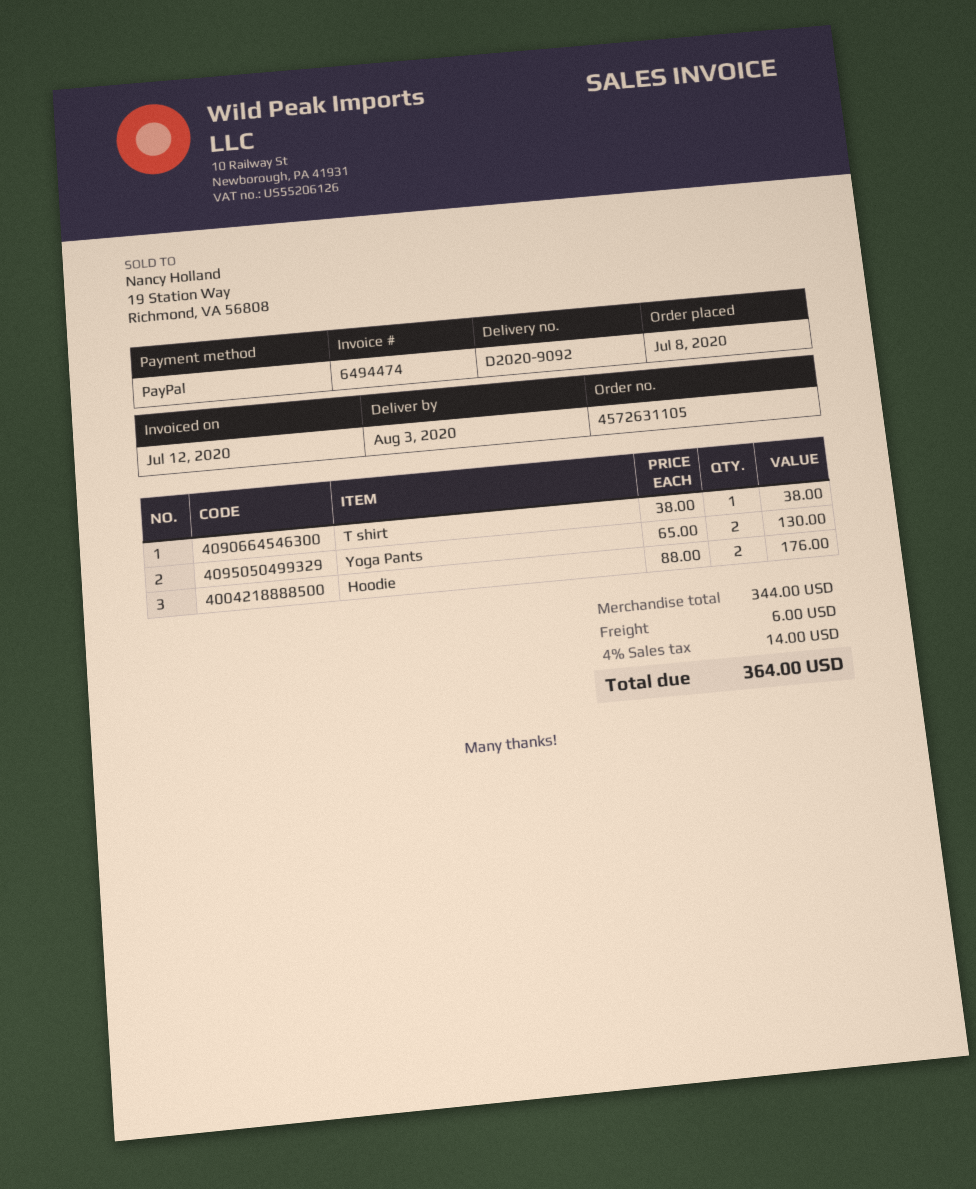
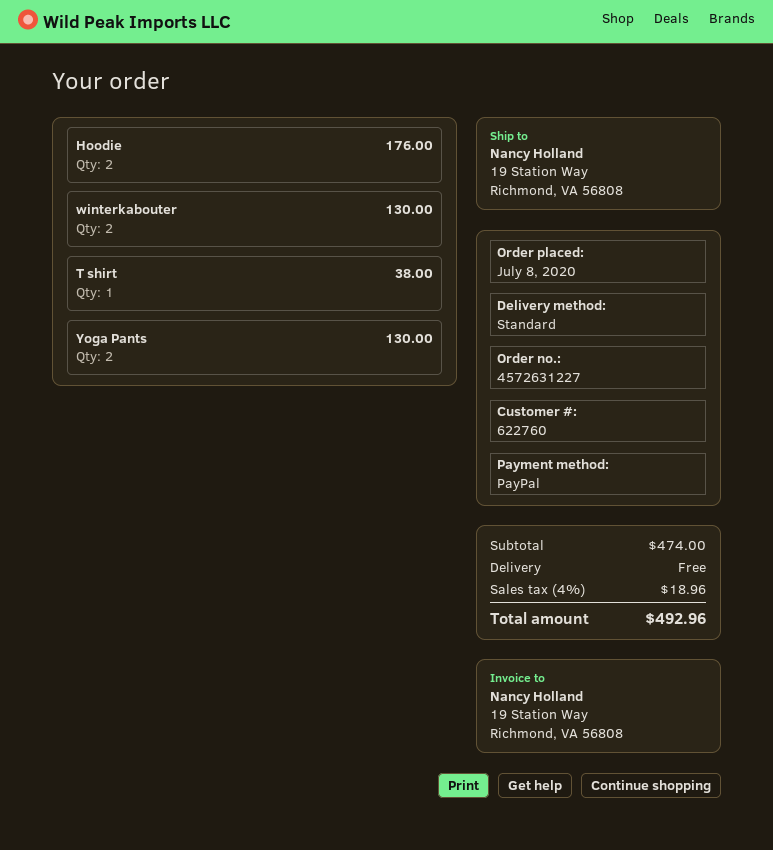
order number: 4572631105 -> 4572631227
winterkabouter: none -> 2 for 130.00
subtotal: 344.00 -> 474.00
shipping: 6.00 -> 0.00
tax: 4% = 14.00 -> 4% = 18.96
total: 364.00 -> 492.96

